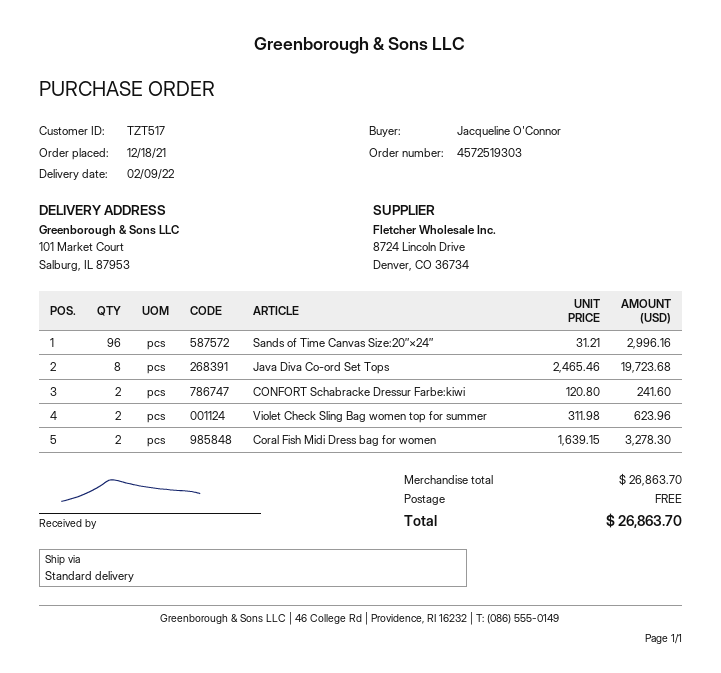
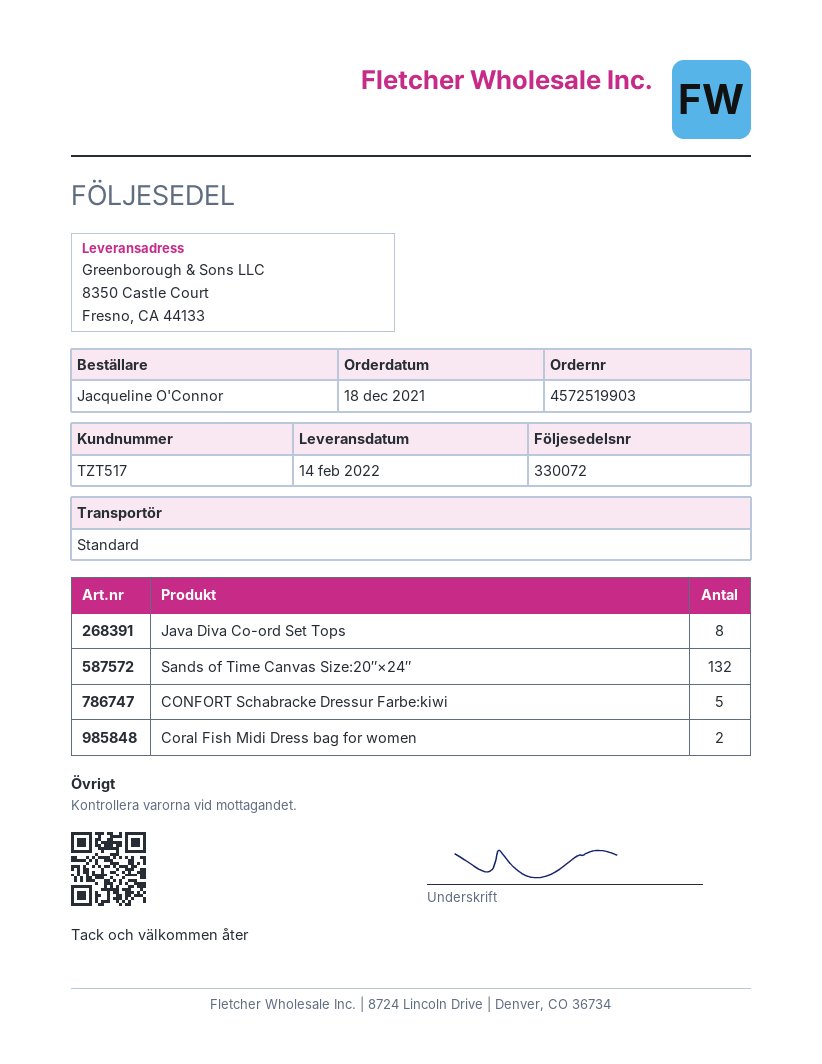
order number: 4572519303 -> 4572519903
delivery date: 2022-02-09 -> 2022-02-14
ship to: 101 Market Court, Salburg, IL 87953 -> 8350 Castle Court, Fresno, CA 44133
Sands of Time Canvas Size:20″×24″: 96 -> 132
CONFORT Schabracke Dressur Farbe:kiwi: 2 -> 5
Violet Check Sling Bag women top for summer: 2 -> none

